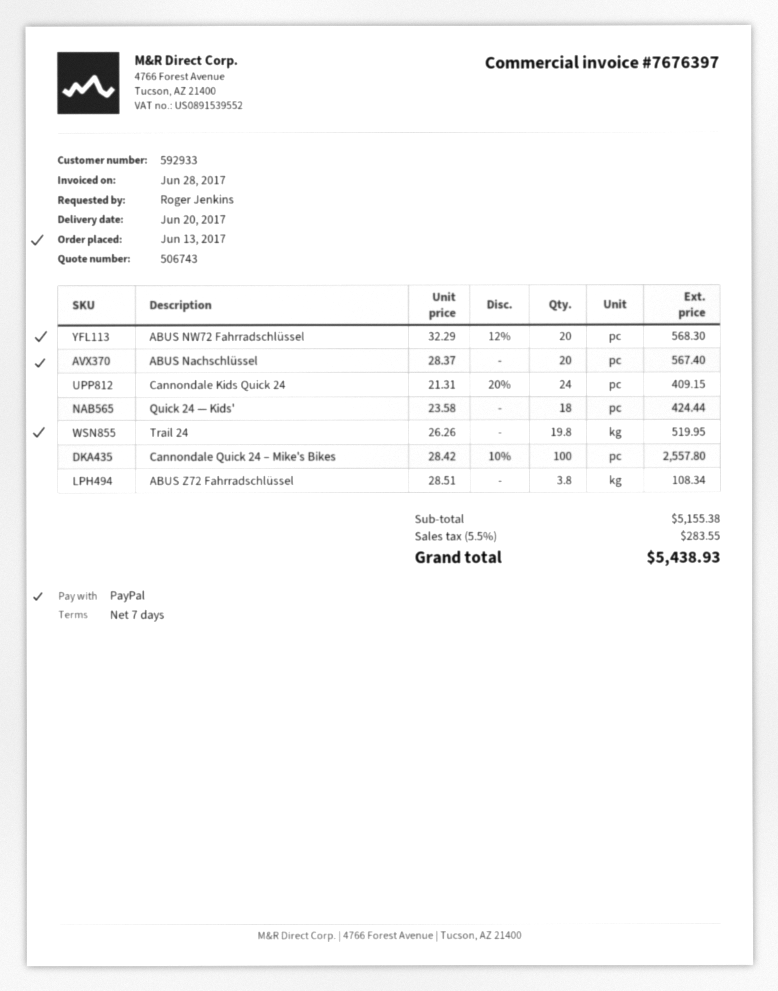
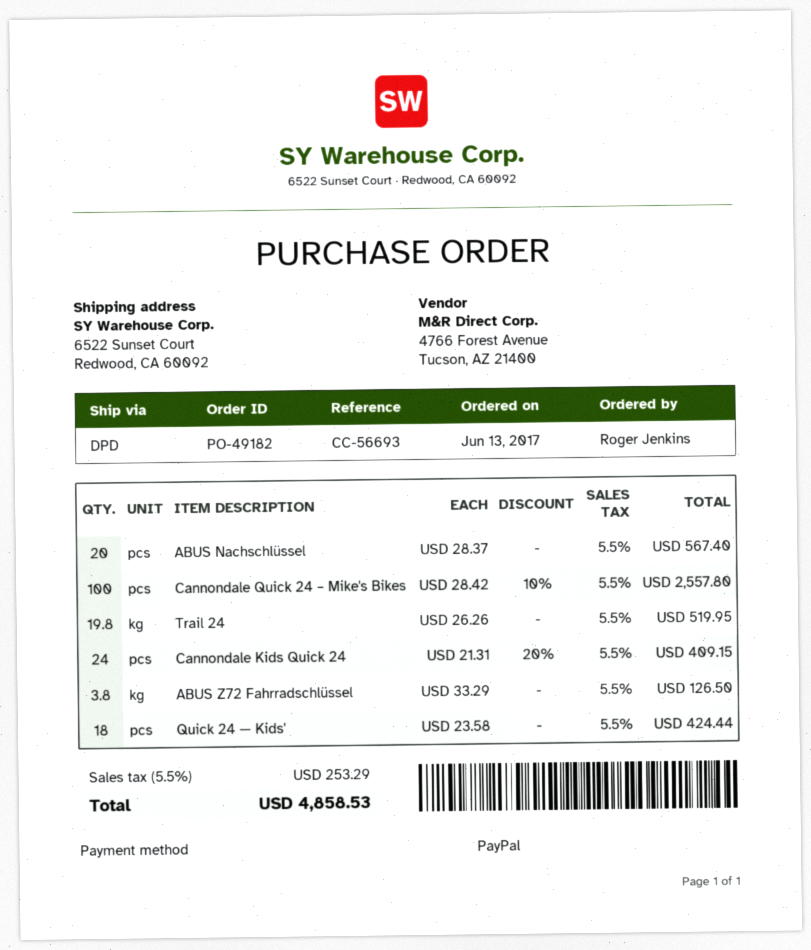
ABUS NW72 Fahrradschlüssel: 20 x 32.29 - 12% = 568.30 -> none
ABUS Z72 Fahrradschlüssel: 3.8 x 28.51 = 108.34 -> 3.8 x 33.29 = 126.50
tax: 5.5% = 283.55 -> 5.5% = 253.29
total: 5438.93 -> 4858.53

